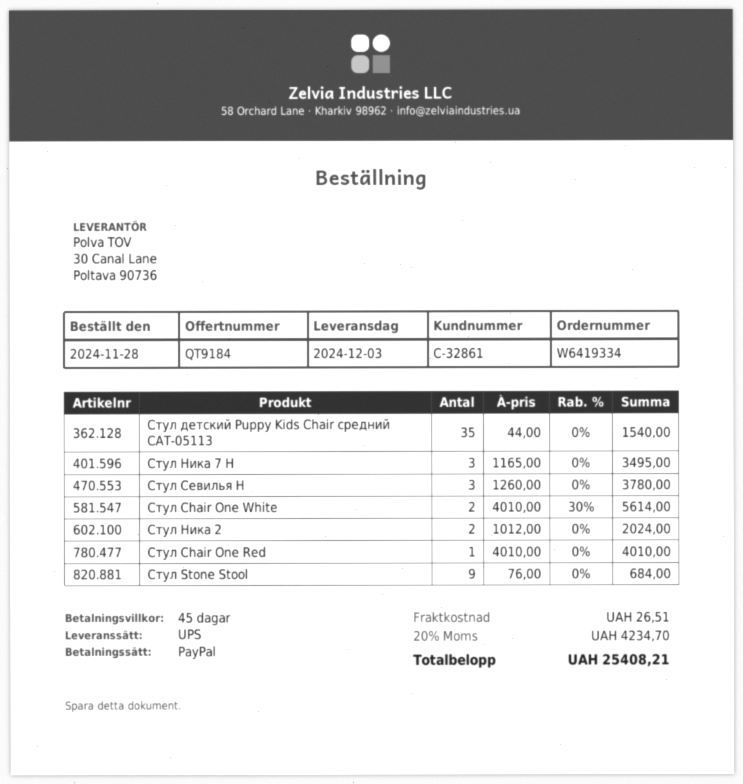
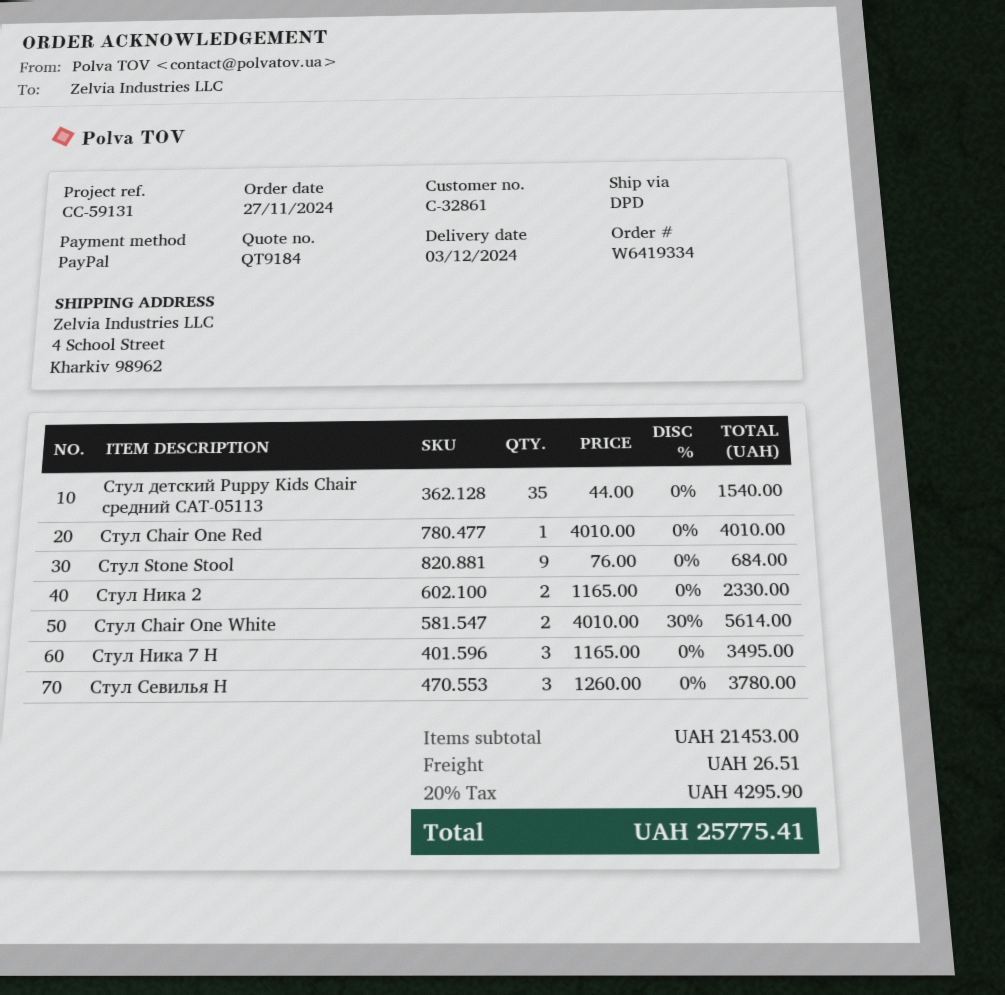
order date: 2024-11-28 -> 2024-11-27
shipping method: UPS -> DPD
Стул Ника 2: 2 x 1012.00 = 2024.00 -> 2 x 1165.00 = 2330.00
tax: 20% = 4234.70 -> 20% = 4295.90
total: 25408.21 -> 25775.41

